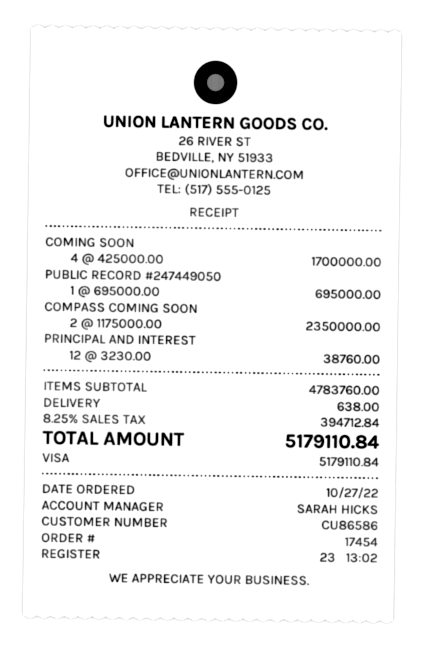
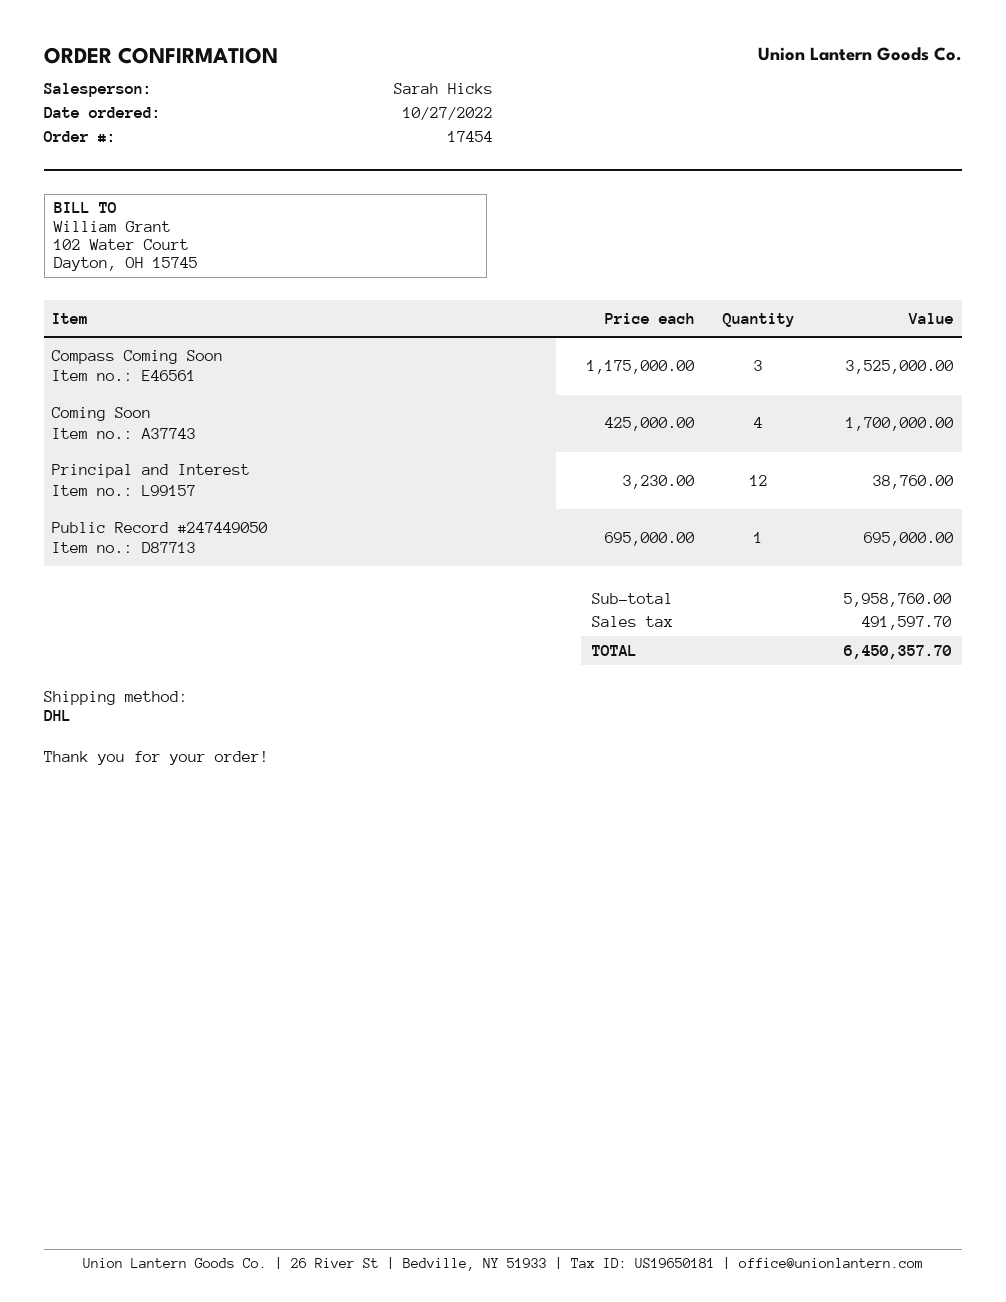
COMPASS COMING SOON: 2 x 1175000.00 = 2350000.00 -> 3 x 1175000.00 = 3525000.00
subtotal: 4783760.00 -> 5958760.00
shipping: 638.00 -> none
tax: 394712.84 -> 491597.70
total: 5179110.84 -> 6450357.70

